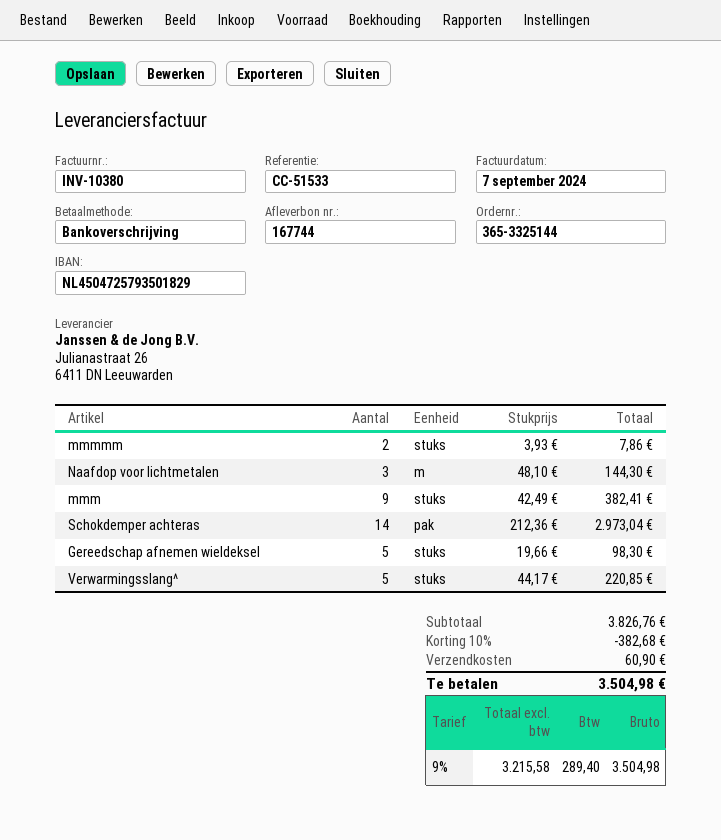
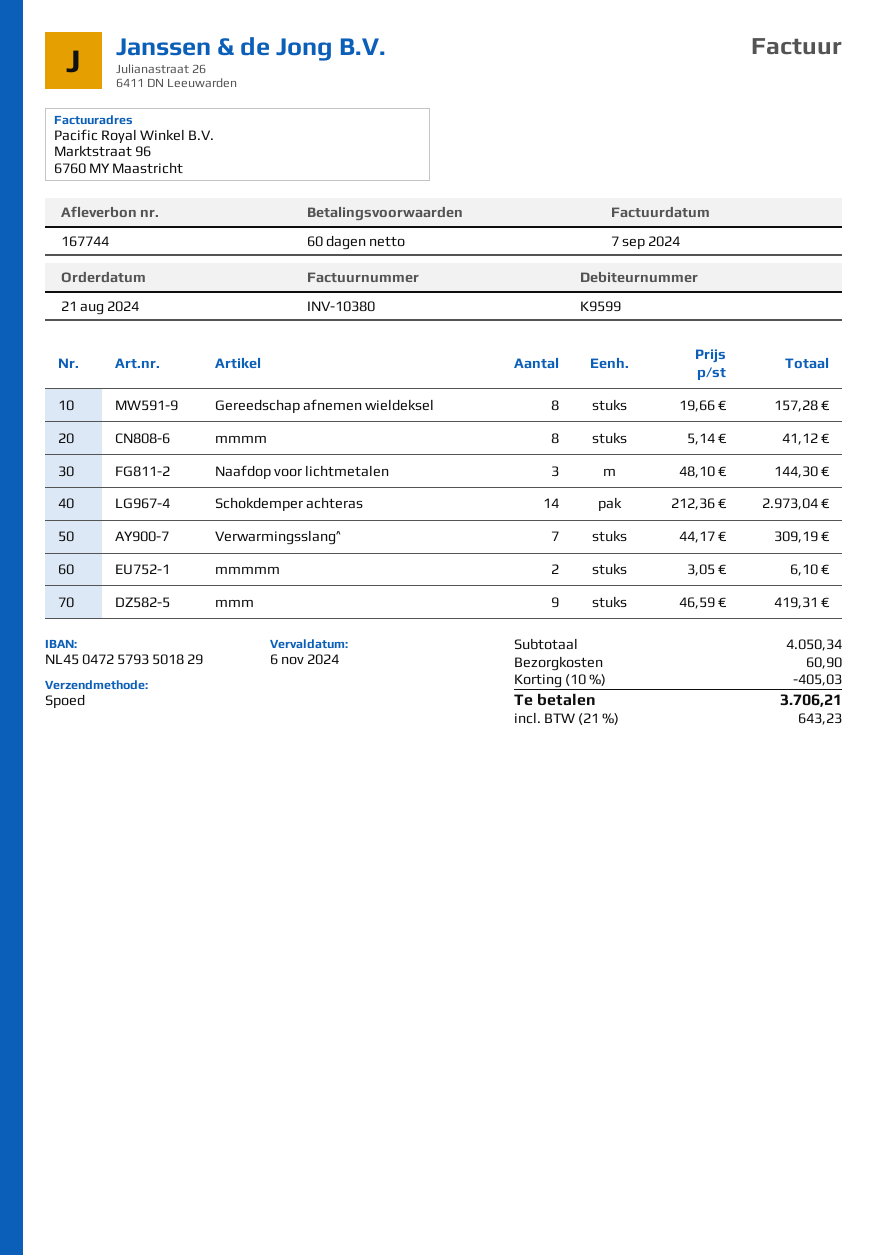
mmmmm: 2 x 3.93 = 7.86 -> 2 x 3.05 = 6.10
mmm: 9 x 42.49 = 382.41 -> 9 x 46.59 = 419.31
Gereedschap afnemen wieldeksel: 5 x 19.66 = 98.30 -> 8 x 19.66 = 157.28
Verwarmingsslang^: 5 x 44.17 = 220.85 -> 7 x 44.17 = 309.19
mmmm: none -> 8 x 5.14 = 41.12
subtotal: 3826.76 -> 4050.34
discount: 10% = 382.68 -> 10% = 405.03
tax: 9% = 289.40 -> 21% = 643.23
total: 3504.98 -> 3706.21

